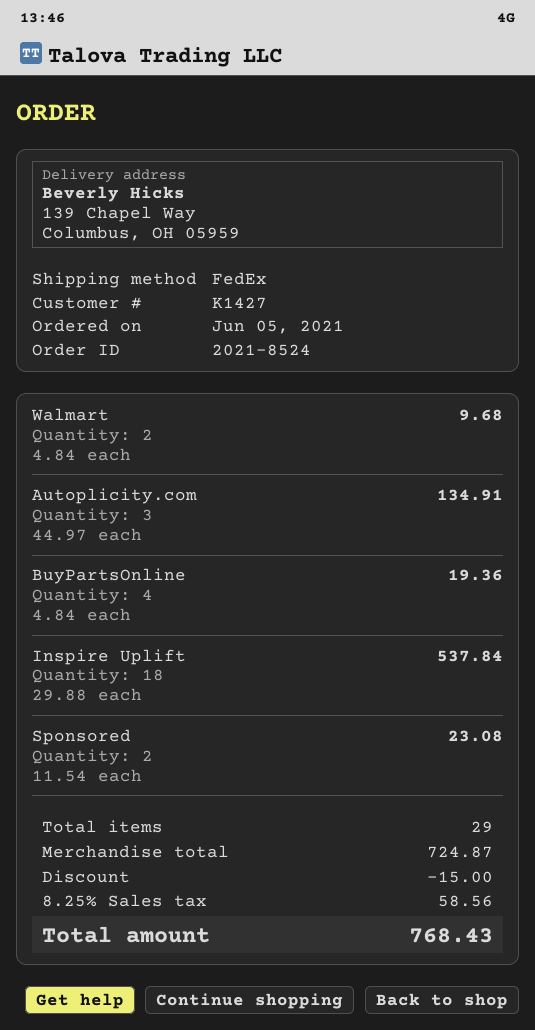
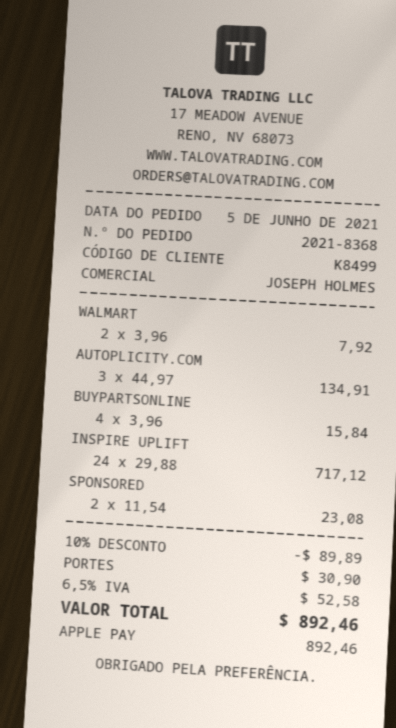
order number: 2021-8524 -> 2021-8368
customer number: K1427 -> K8499
Walmart: 2 x 4.84 = 9.68 -> 2 x 3.96 = 7.92
BuyPartsOnline: 4 x 4.84 = 19.36 -> 4 x 3.96 = 15.84
Inspire Uplift: 18 x 29.88 = 537.84 -> 24 x 29.88 = 717.12
discount: 15.00 -> 89.89
shipping: none -> 30.90
tax: 8.25% = 58.56 -> 6.5% = 52.58
total: 768.43 -> 892.46

